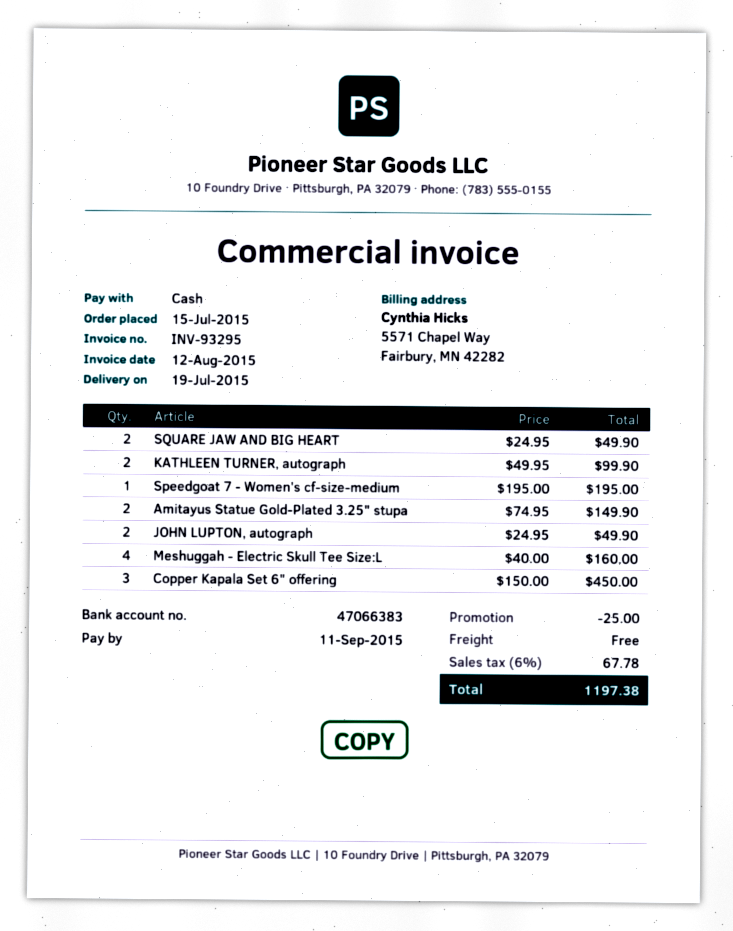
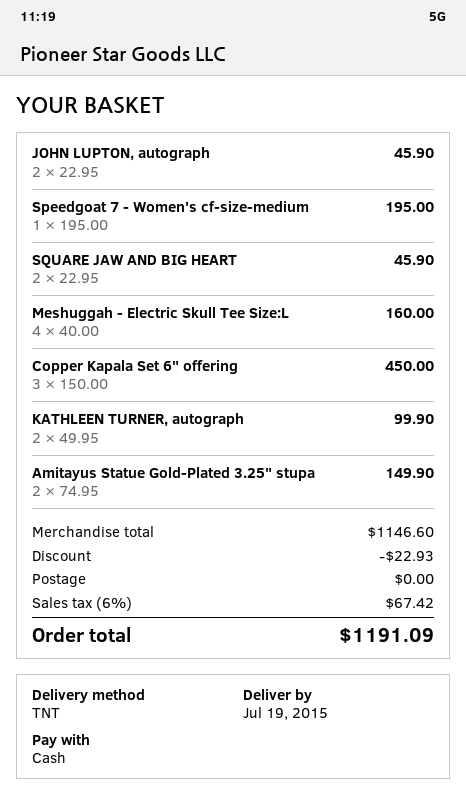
SQUARE JAW AND BIG HEART: 2 x 24.95 = 49.90 -> 2 x 22.95 = 45.90
JOHN LUPTON, autograph: 2 x 24.95 = 49.90 -> 2 x 22.95 = 45.90
discount: 25.00 -> 22.93
tax: 6% = 67.78 -> 6% = 67.42
total: 1197.38 -> 1191.09

